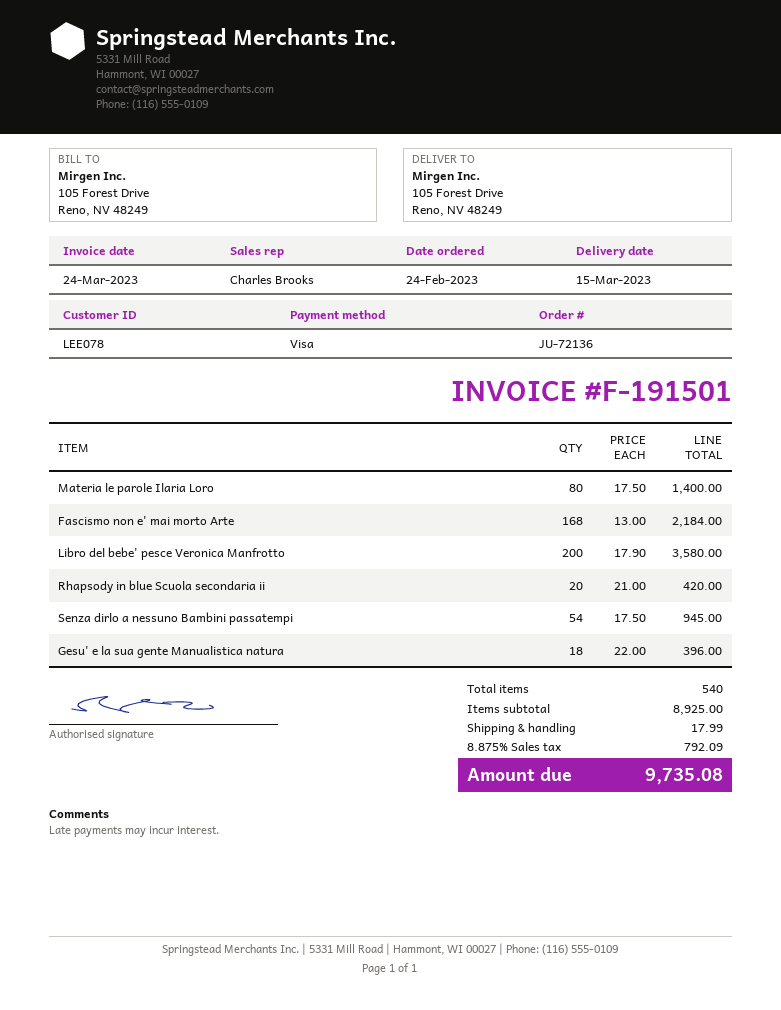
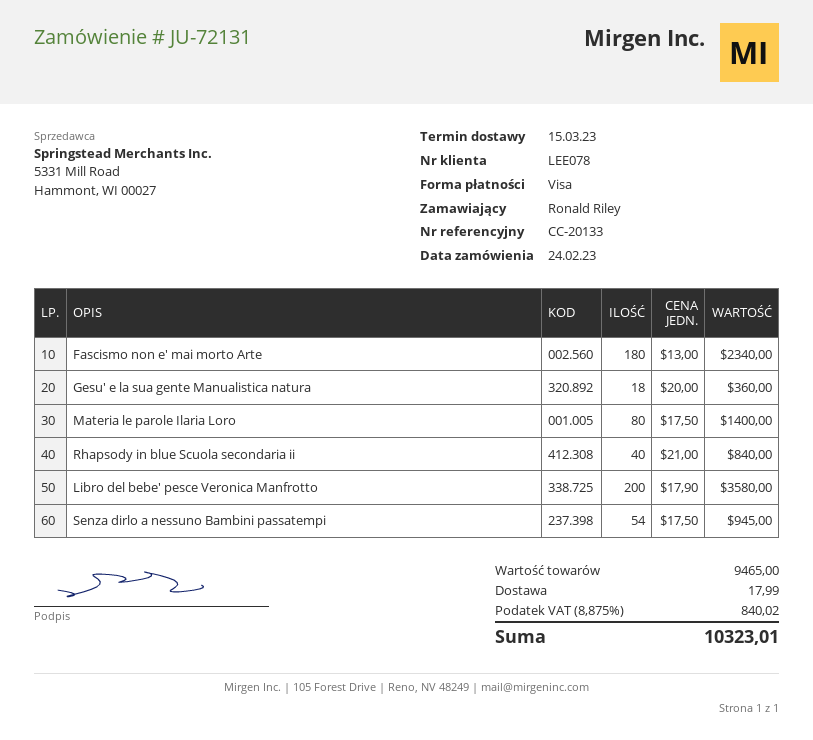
order number: JU-72136 -> JU-72131
Fascismo non e' mai morto Arte: 168 x 13.00 = 2184.00 -> 180 x 13.00 = 2340.00
Rhapsody in blue Scuola secondaria ii: 20 x 21.00 = 420.00 -> 40 x 21.00 = 840.00
Gesu' e la sua gente Manualistica natura: 18 x 22.00 = 396.00 -> 18 x 20.00 = 360.00
subtotal: 8925.00 -> 9465.00
tax: 8.875% = 792.09 -> 8.875% = 840.02
total: 9735.08 -> 10323.01

